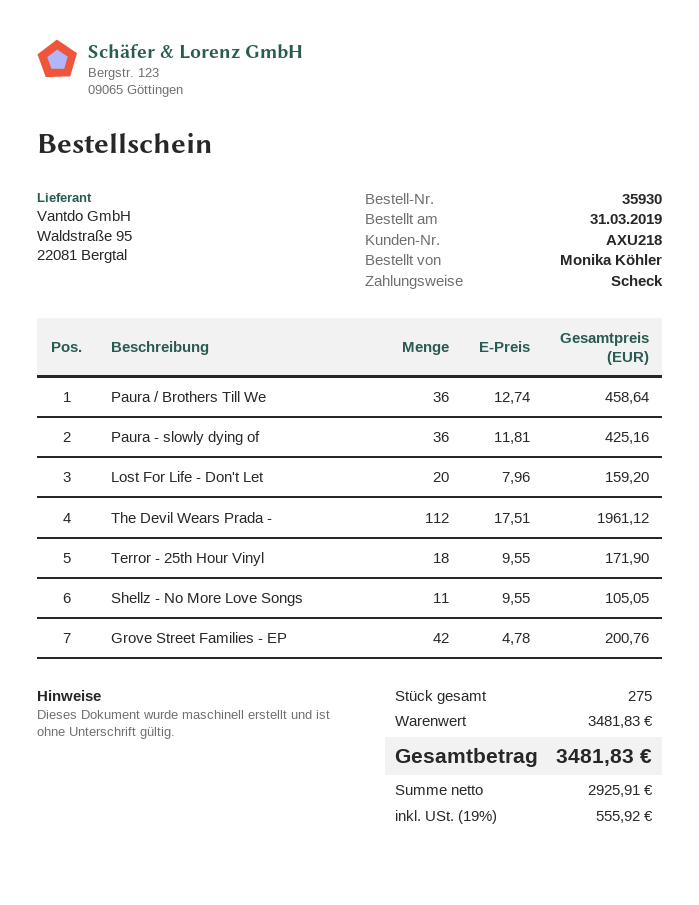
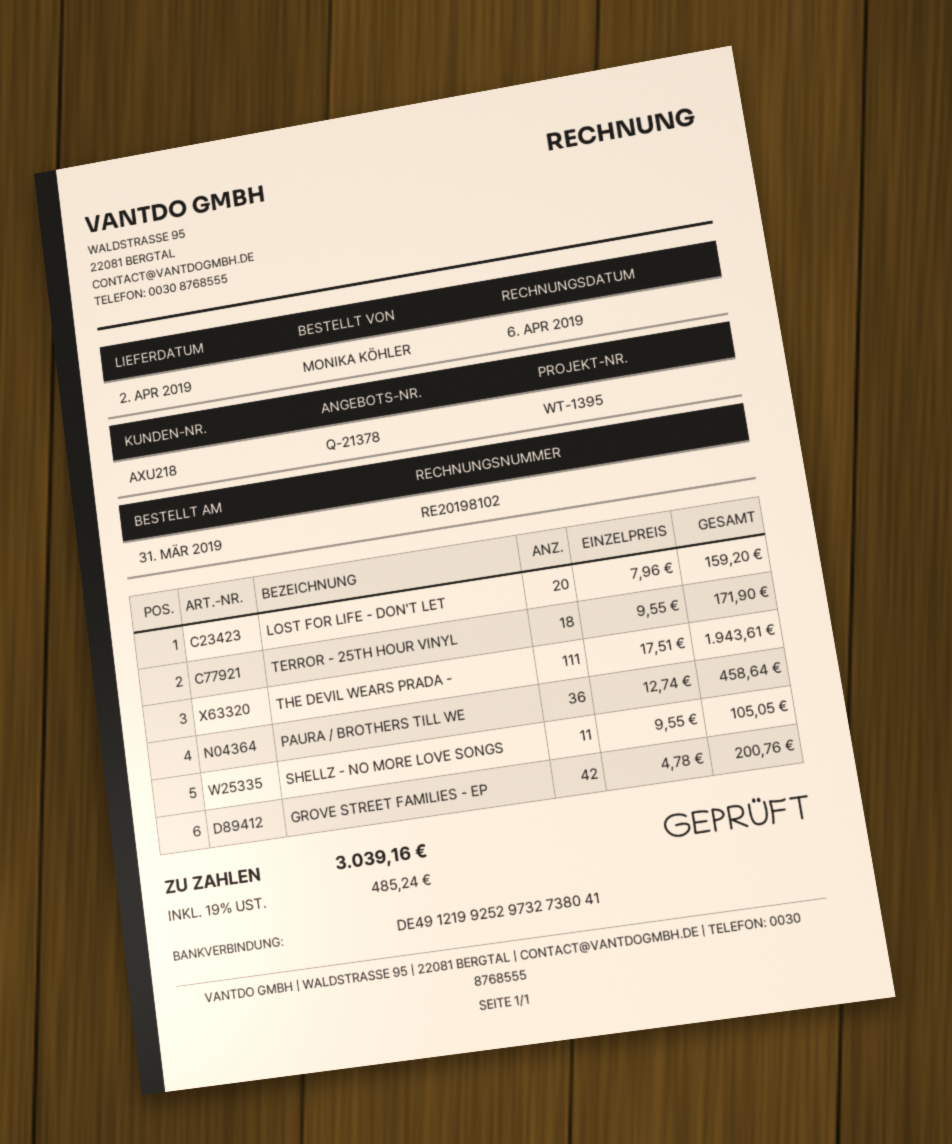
Paura - slowly dying of: 36 x 11.81 = 425.16 -> none
The Devil Wears Prada -: 112 x 17.51 = 1961.12 -> 111 x 17.51 = 1943.61
tax: 19% = 555.92 -> 19% = 485.24
total: 3481.83 -> 3039.16

